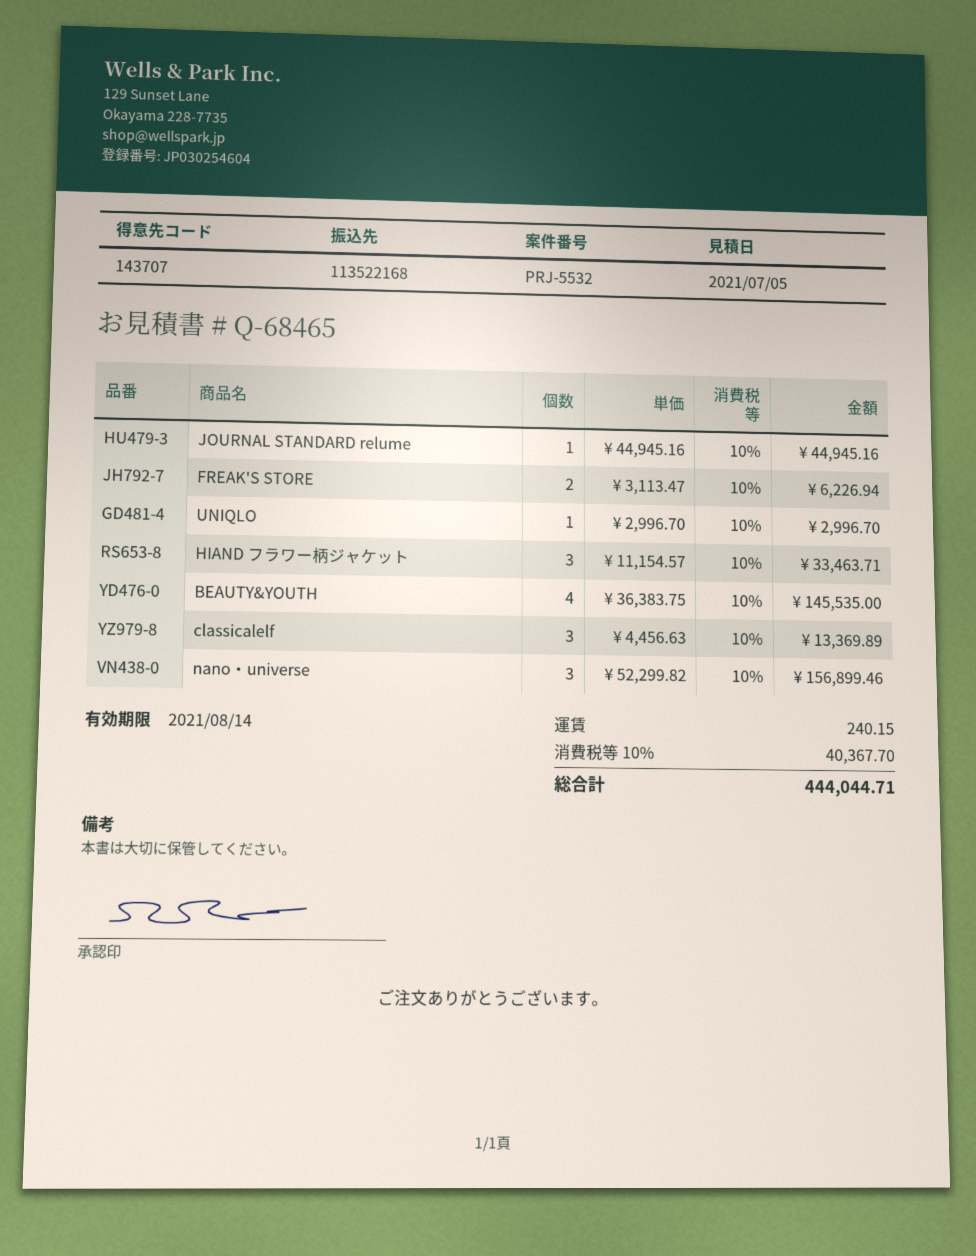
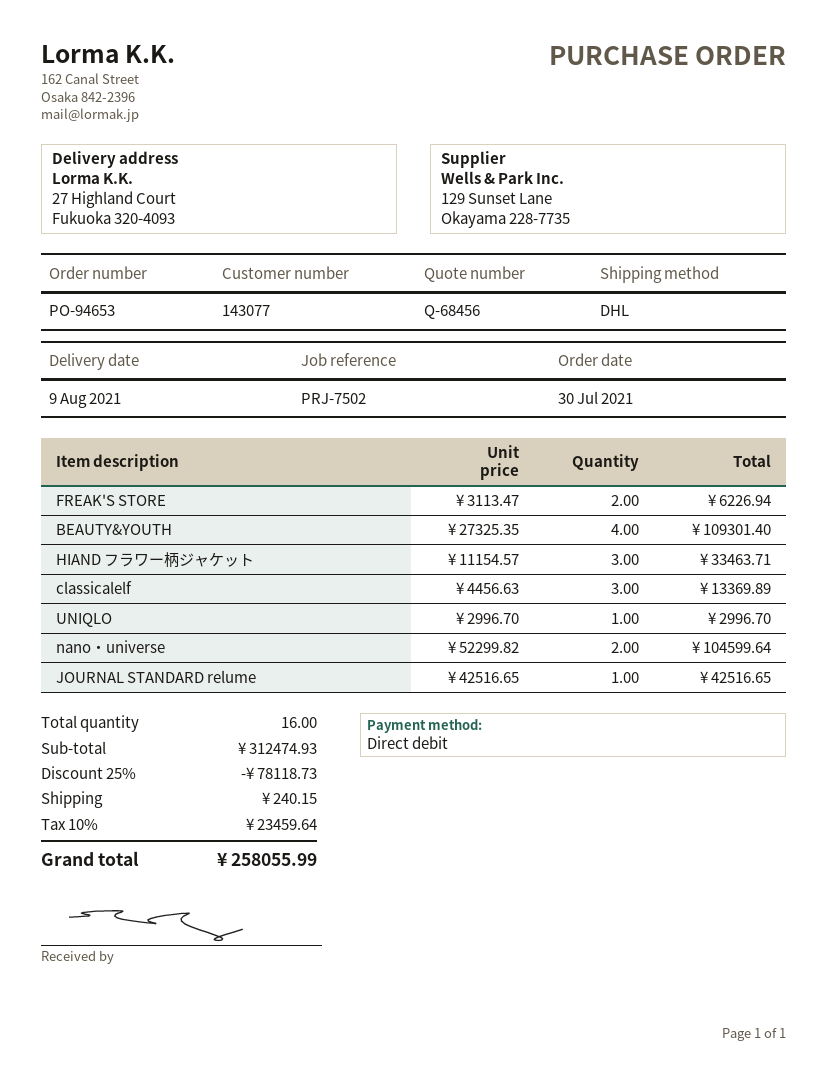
quote number: Q-68465 -> Q-68456
customer number: 143707 -> 143077
reference: PRJ-5532 -> PRJ-7502
JOURNAL STANDARD relume: 1 x 44945.16 = 44945.16 -> 1 x 42516.65 = 42516.65
BEAUTY&YOUTH: 4 x 36383.75 = 145535.00 -> 4 x 27325.35 = 109301.40
nano・universe: 3 x 52299.82 = 156899.46 -> 2 x 52299.82 = 104599.64
discount: none -> 25% = 78118.73
tax: 10% = 40367.70 -> 10% = 23459.64
total: 444044.71 -> 258055.99

